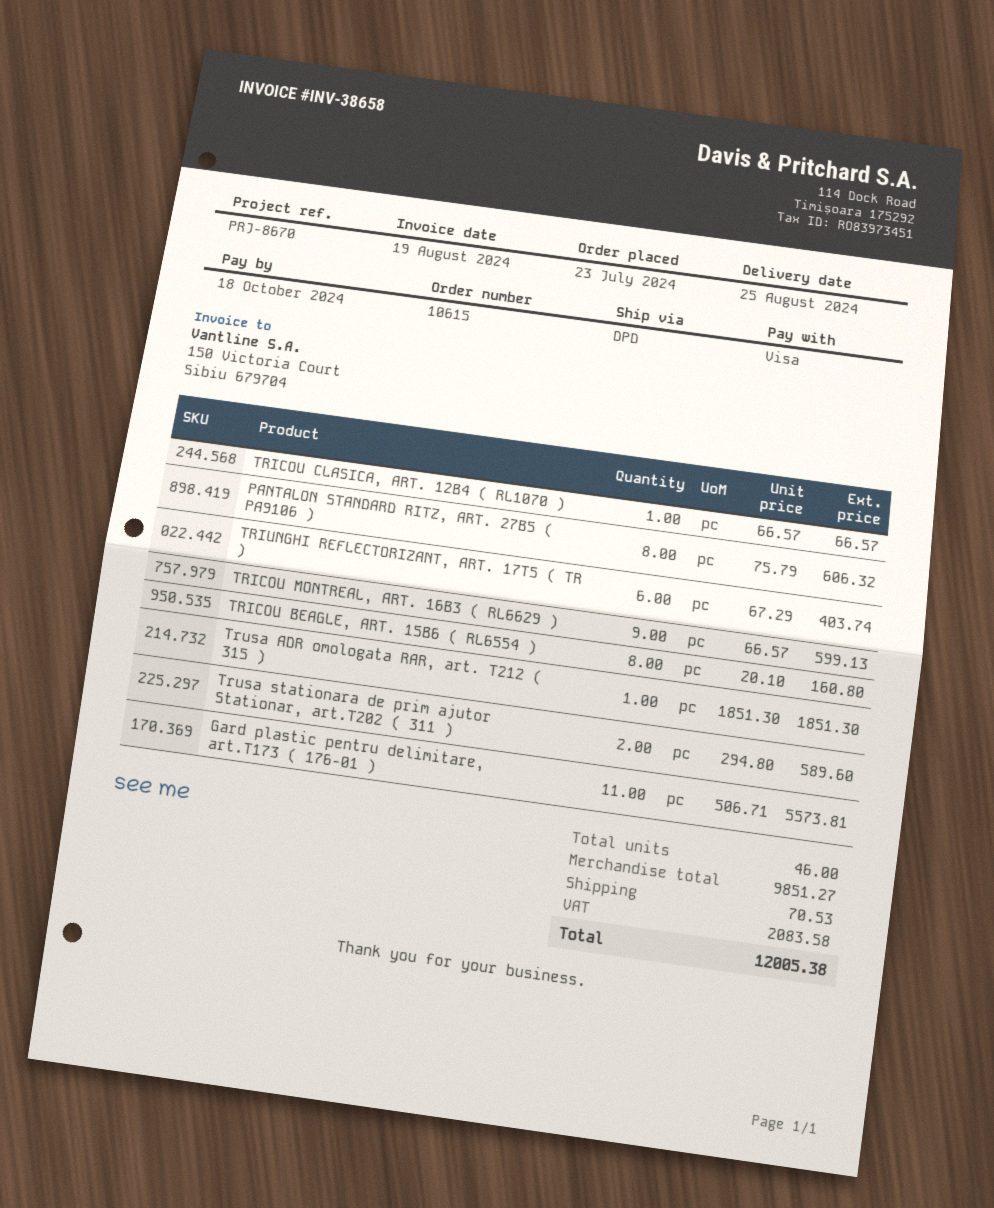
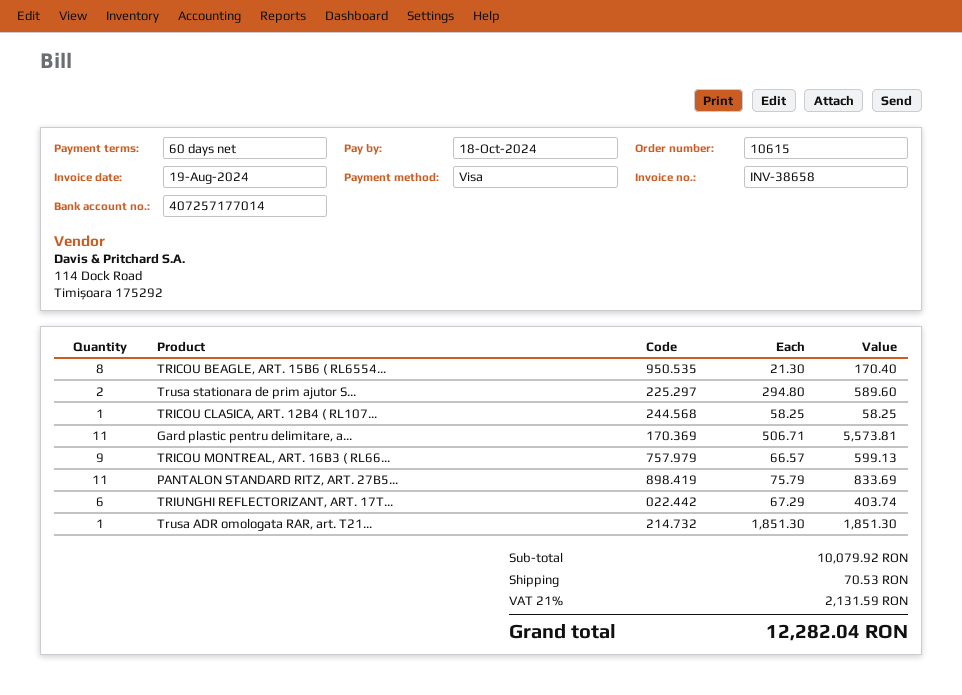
TRICOU CLASICA, ART. 12B4 ( RL1070 ): 1 x 66.57 = 66.57 -> 1 x 58.25 = 58.25
PANTALON STANDARD RITZ, ART. 27B5 ( PA9106 ): 8 x 75.79 = 606.32 -> 11 x 75.79 = 833.69
TRICOU BEAGLE, ART. 15B6 ( RL6554 ): 8 x 20.10 = 160.80 -> 8 x 21.30 = 170.40
subtotal: 9851.27 -> 10079.92
tax: 2083.58 -> 2131.59
total: 12005.38 -> 12282.04

